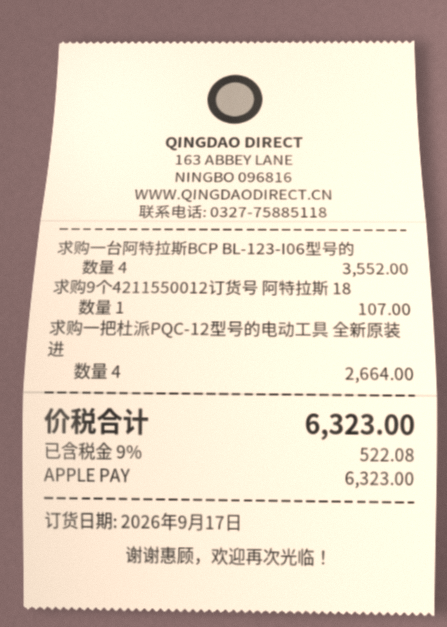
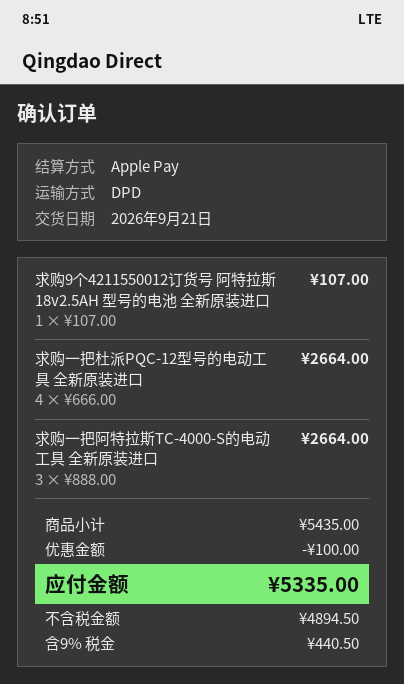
求购一台阿特拉斯BCP BL-123-I06型号的: 4 for 3552.00 -> none
求购一把阿特拉斯TC-4000-S的电动工具 全新原装进口: none -> 3 for 2664.00
discount: none -> 100.00
tax: 9% = 522.08 -> 9% = 440.50
total: 6323.00 -> 5335.00

